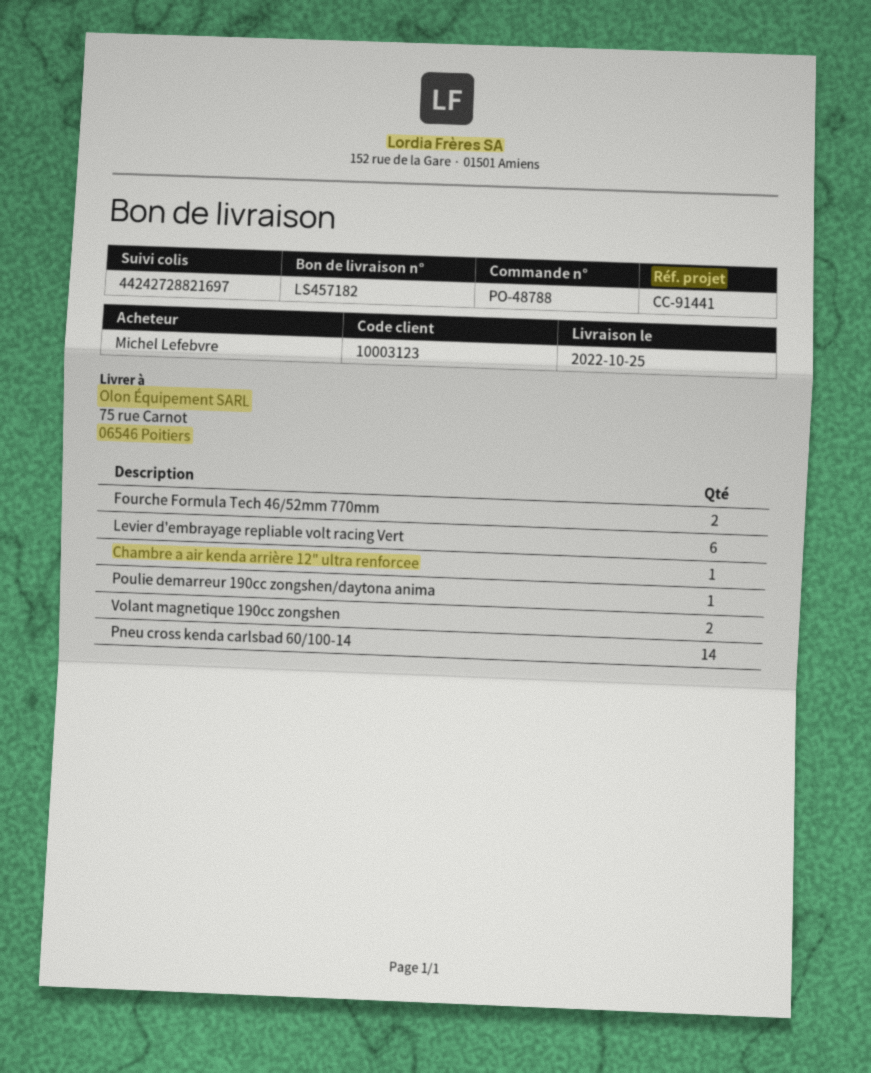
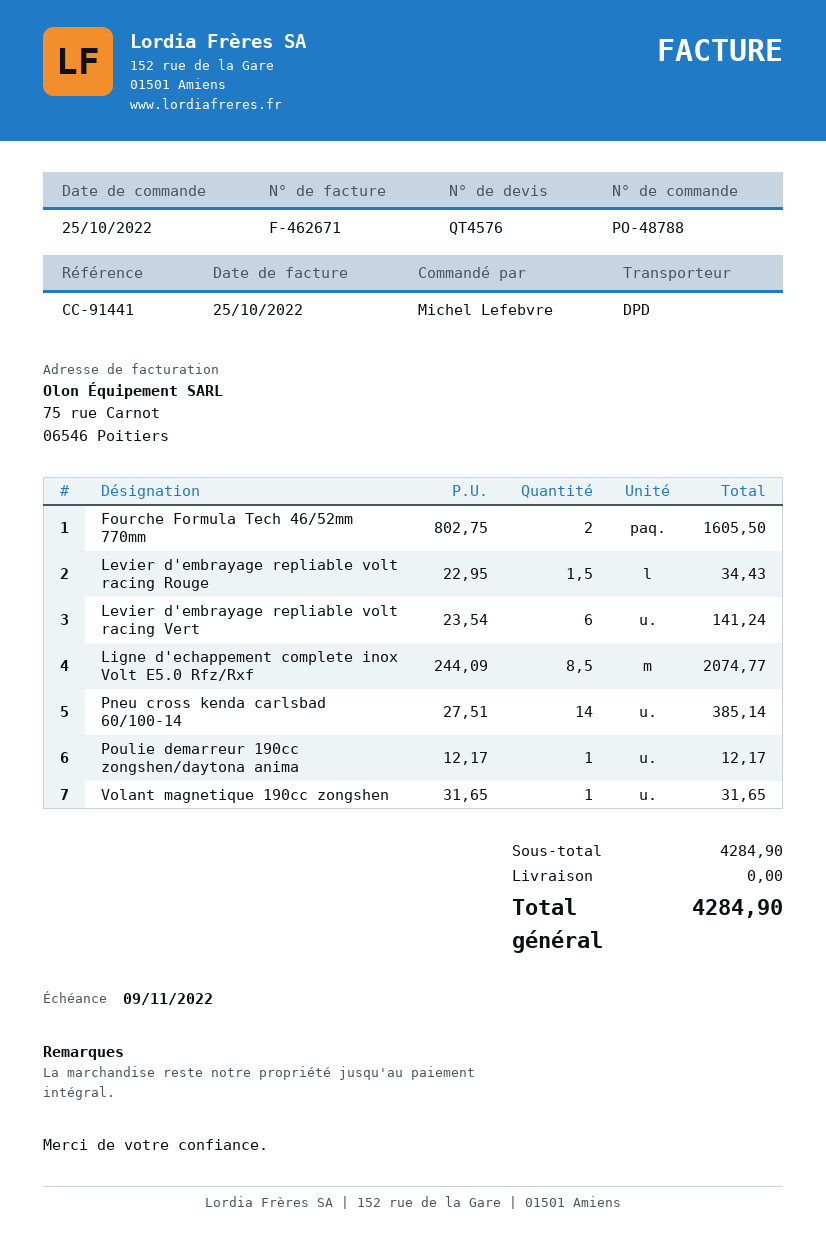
Chambre a air kenda arrière 12" ultra renforcee: 1 -> none
Volant magnetique 190cc zongshen: 2 -> 1
Levier d'embrayage repliable volt racing Rouge: none -> 1.5
Ligne d'echappement complete inox Volt E5.0 Rfz/Rxf: none -> 8.5

